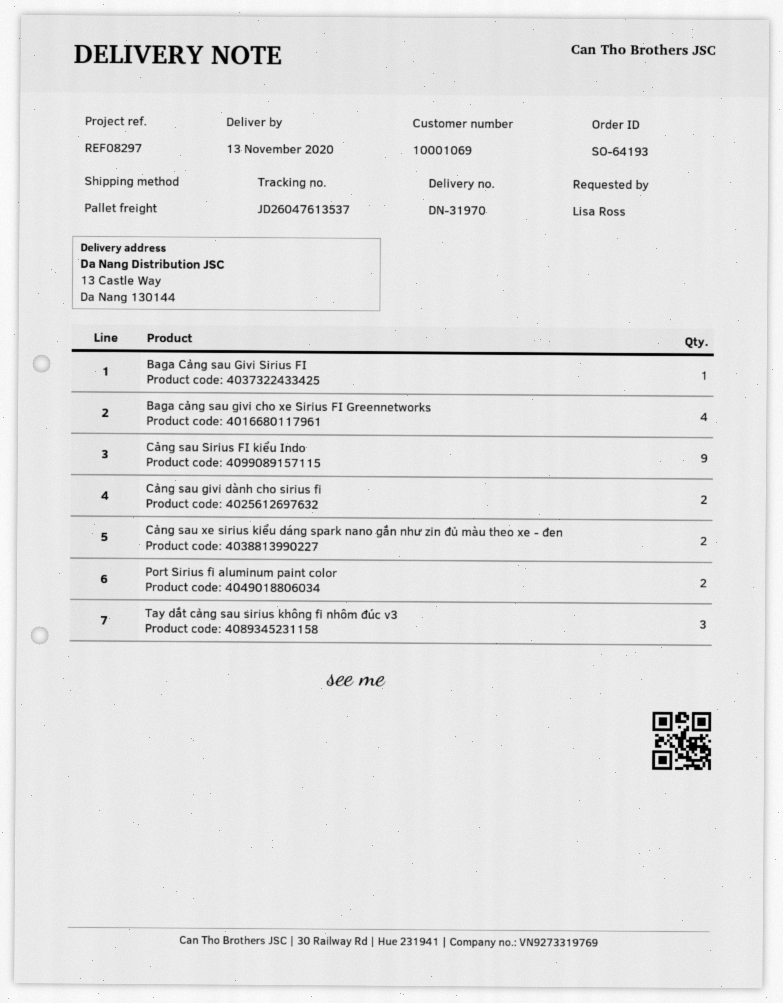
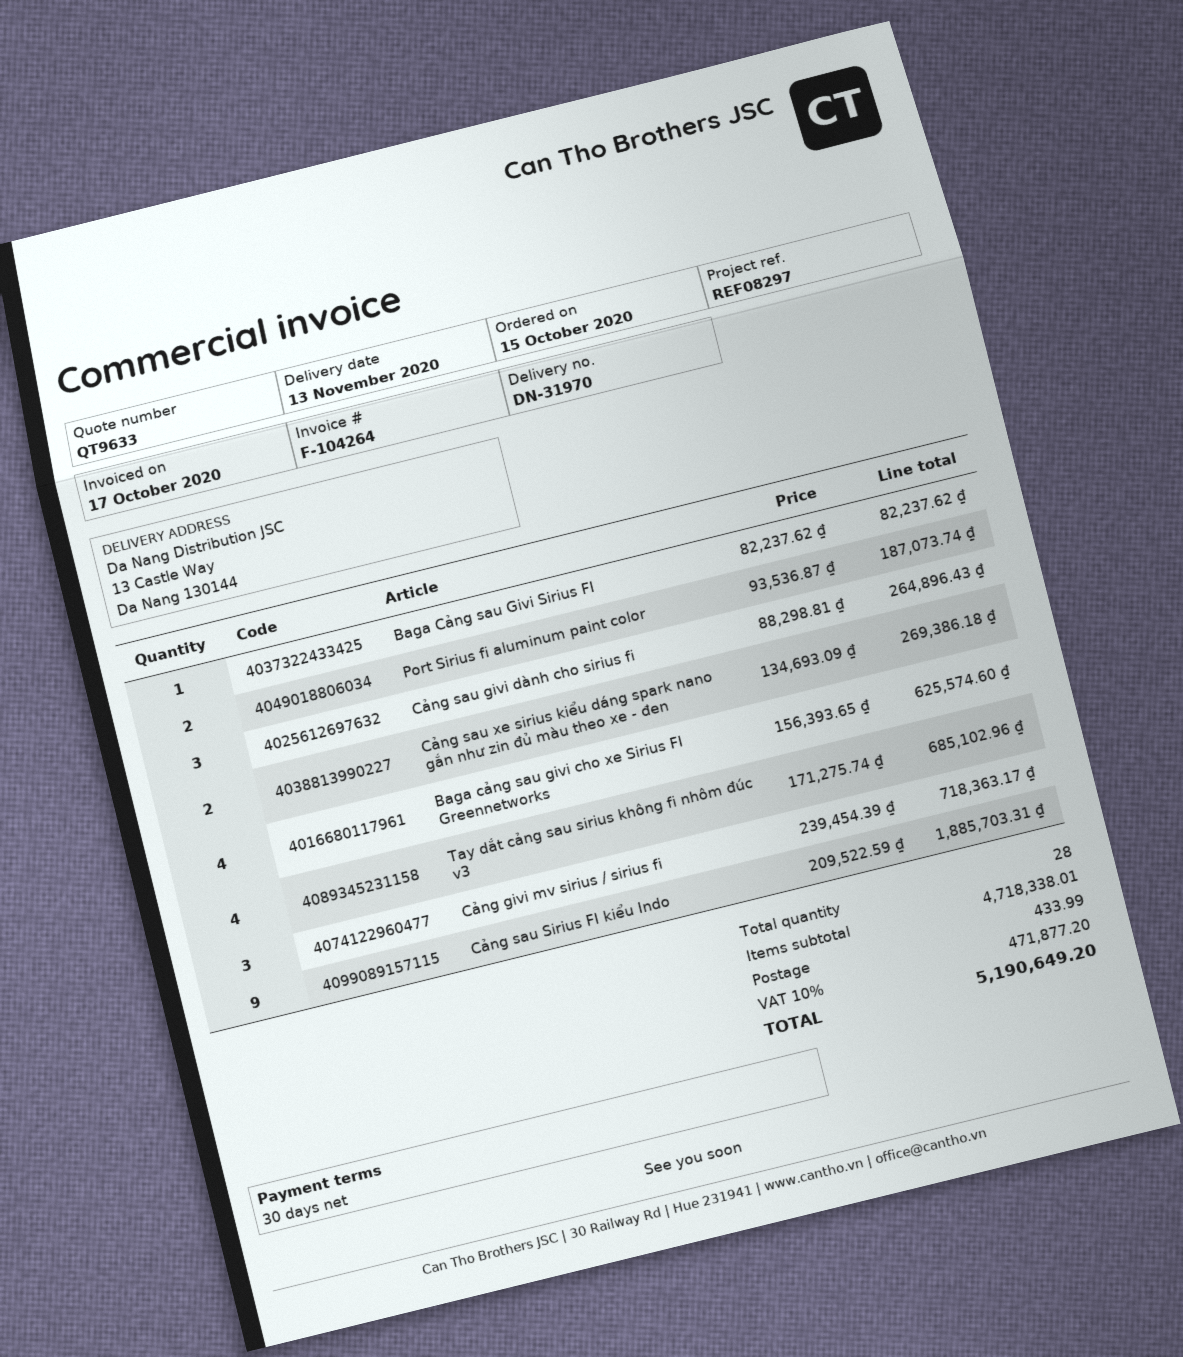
Cảng sau givi dành cho sirius fi: 2 -> 3
Tay dắt cảng sau sirius không fi nhôm đúc v3: 3 -> 4
Cảng givi mv sirius / sirius fi: none -> 3

